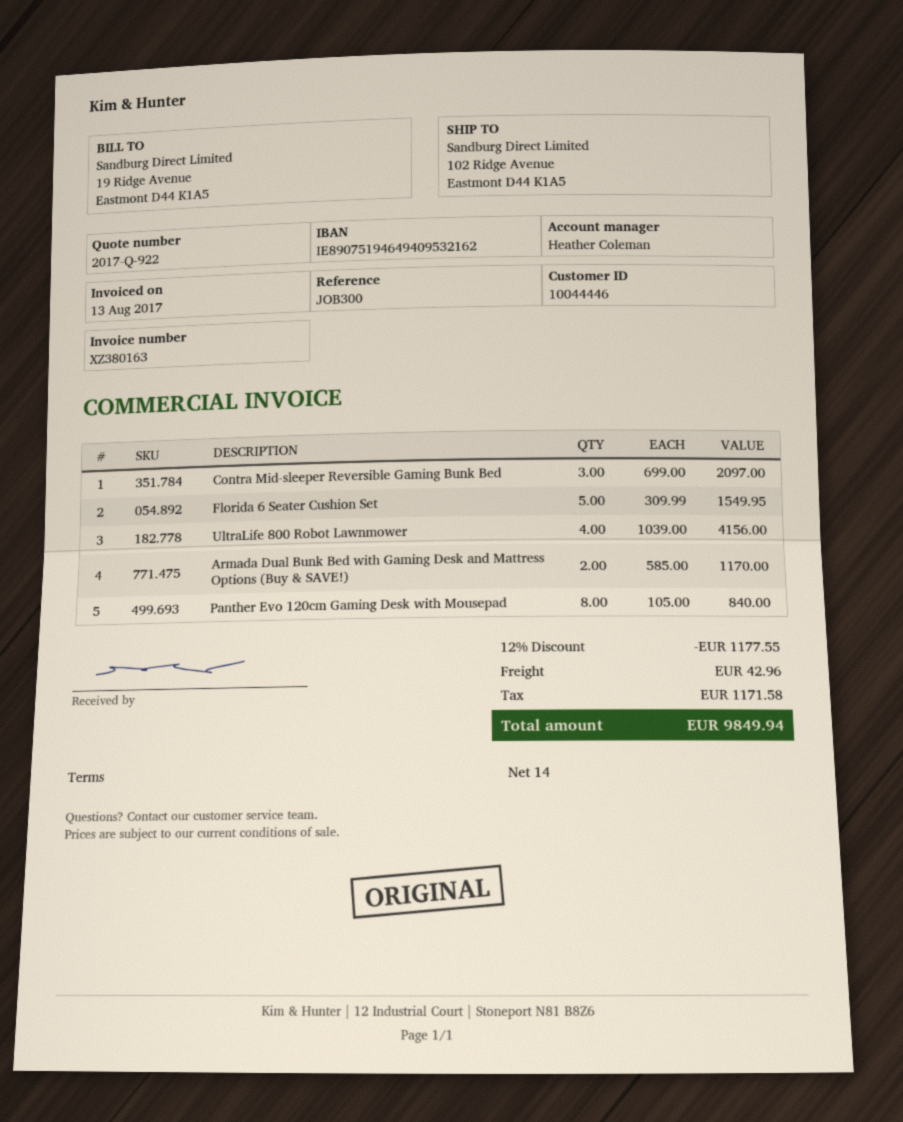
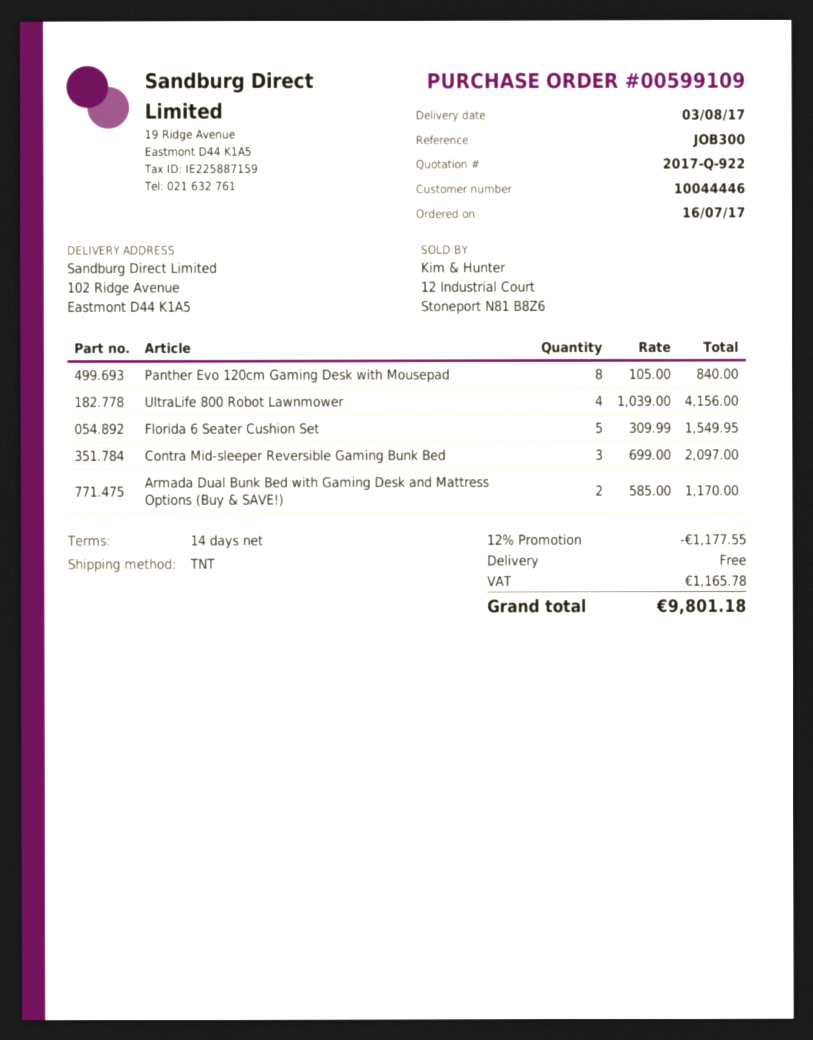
shipping: 42.96 -> 0.00
tax: 1171.58 -> 1165.78
total: 9849.94 -> 9801.18

